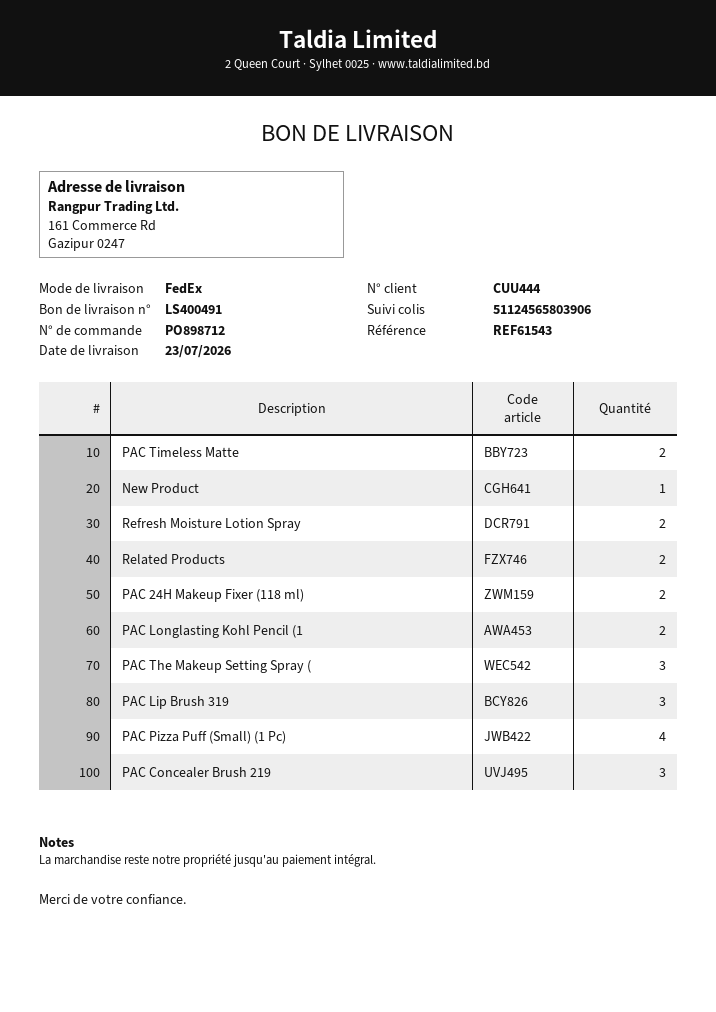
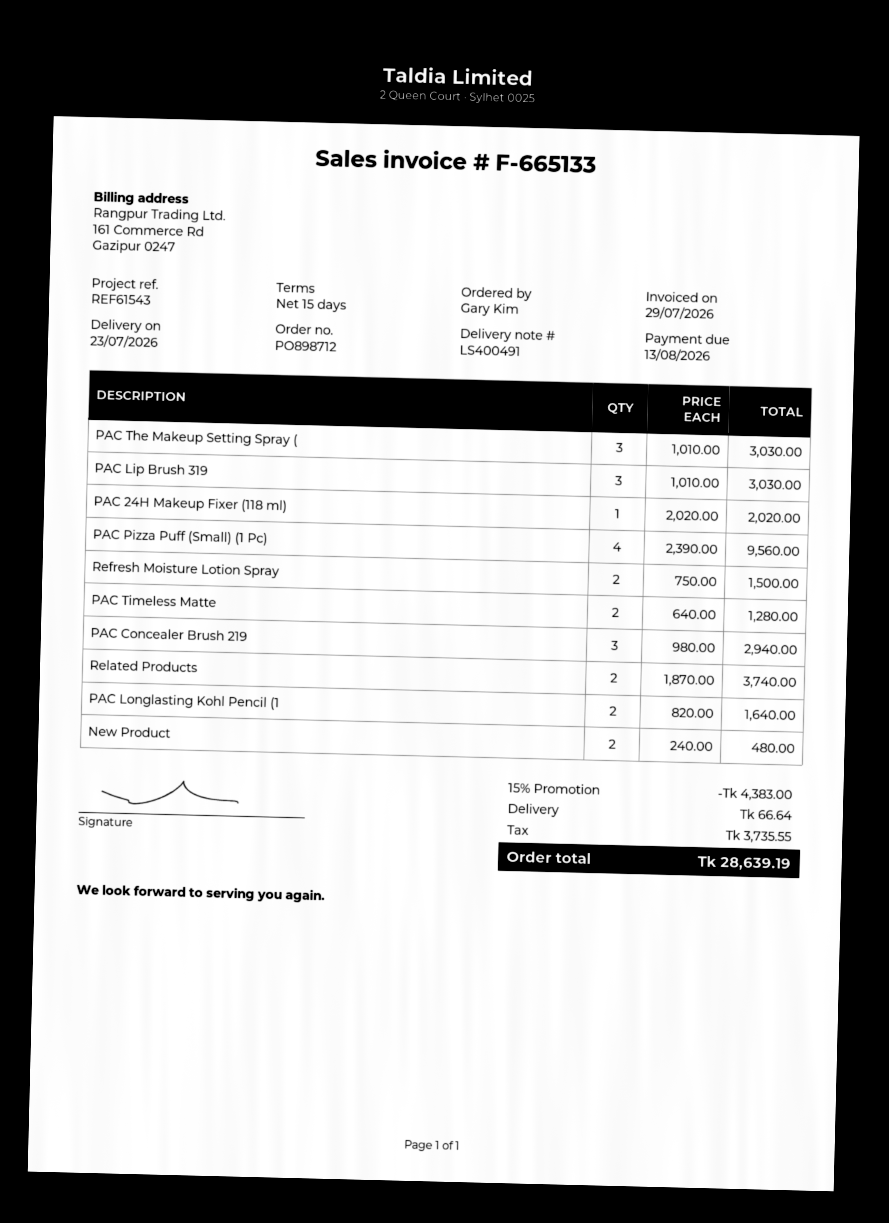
New Product: 1 -> 2
PAC 24H Makeup Fixer (118 ml): 2 -> 1

